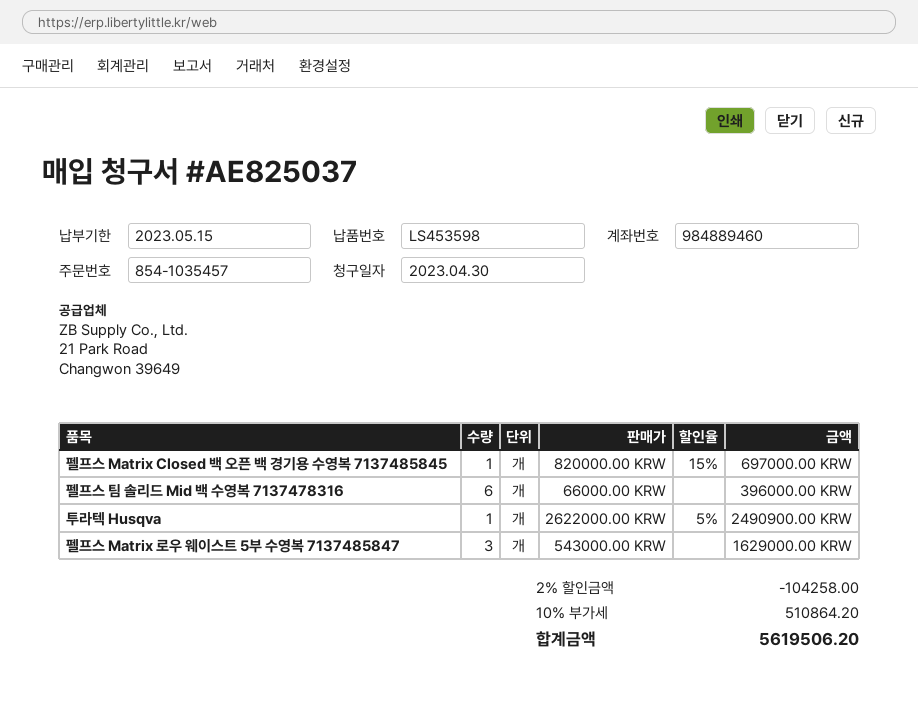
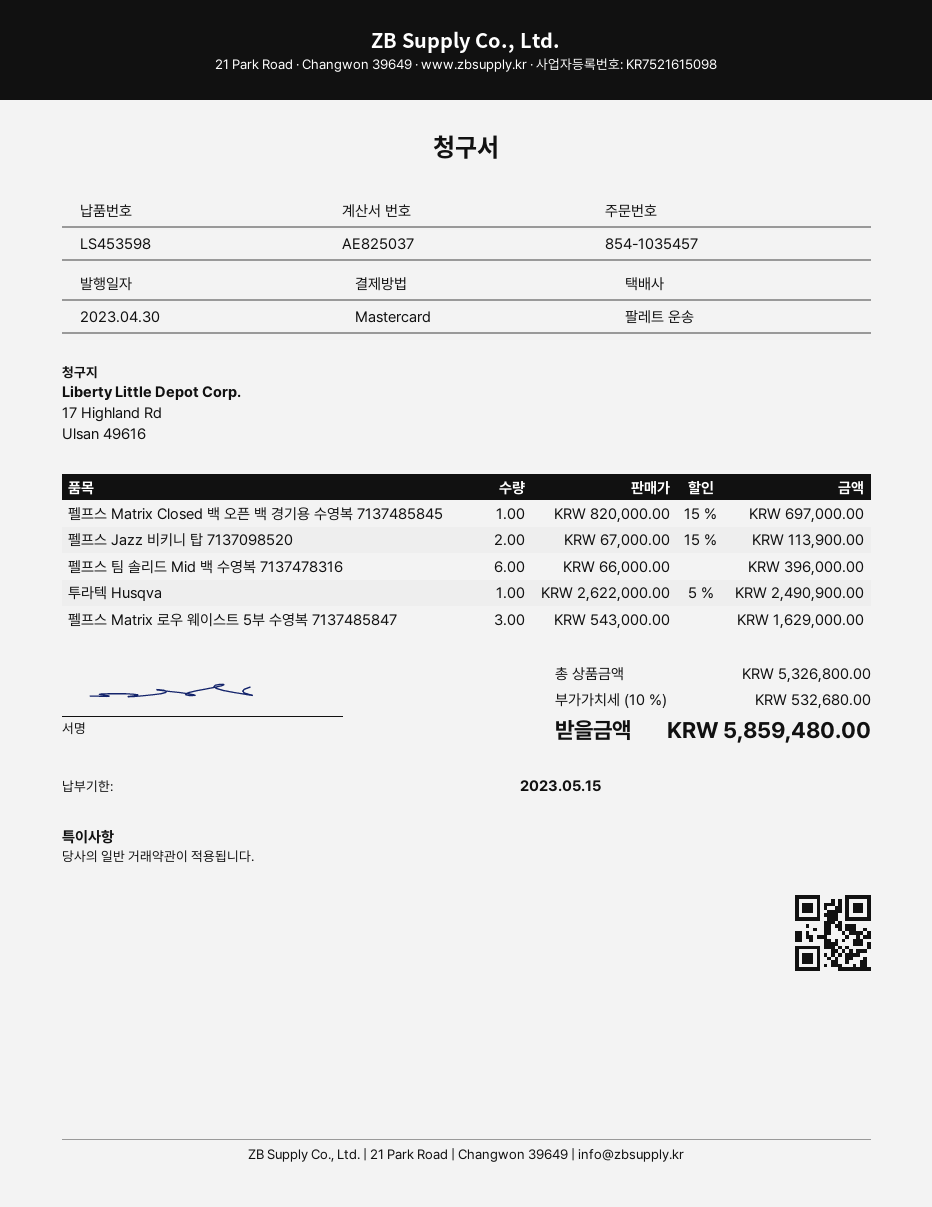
펠프스 Jazz 비키니 탑 7137098520: none -> 2 x 67000.00 - 15% = 113900.00
discount: 2% = 104258.00 -> none
tax: 10% = 510864.20 -> 10% = 532680.00
total: 5619506.20 -> 5859480.00

